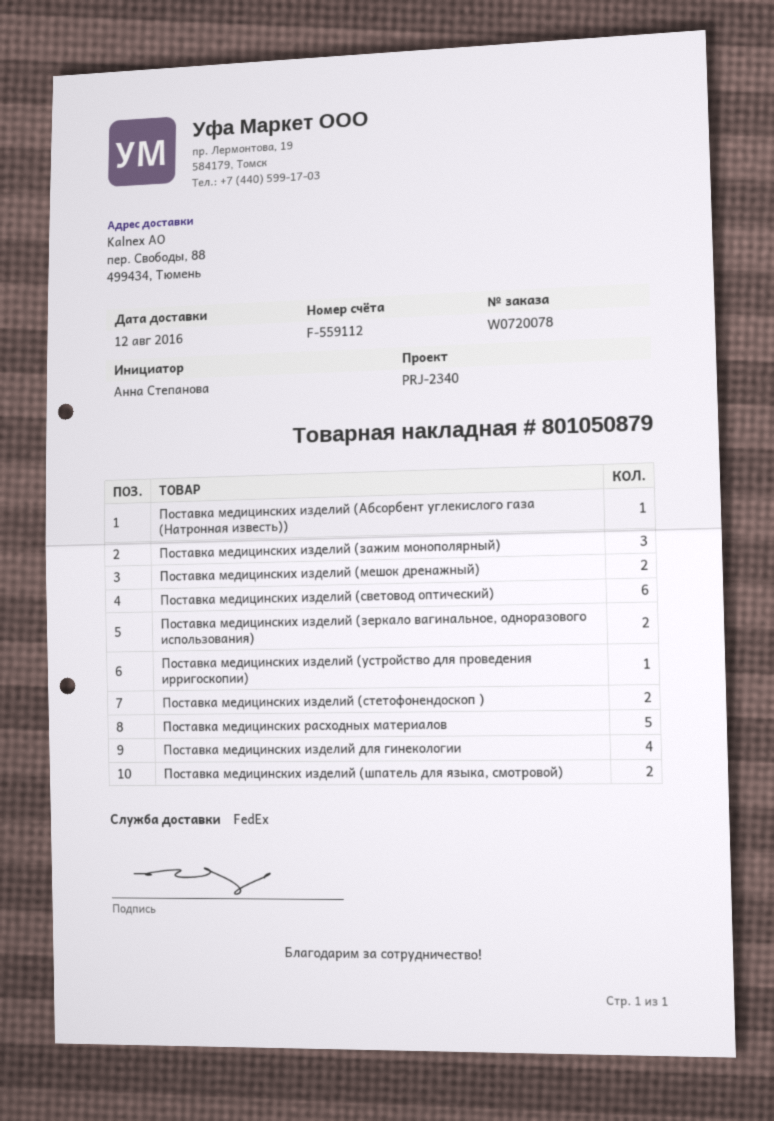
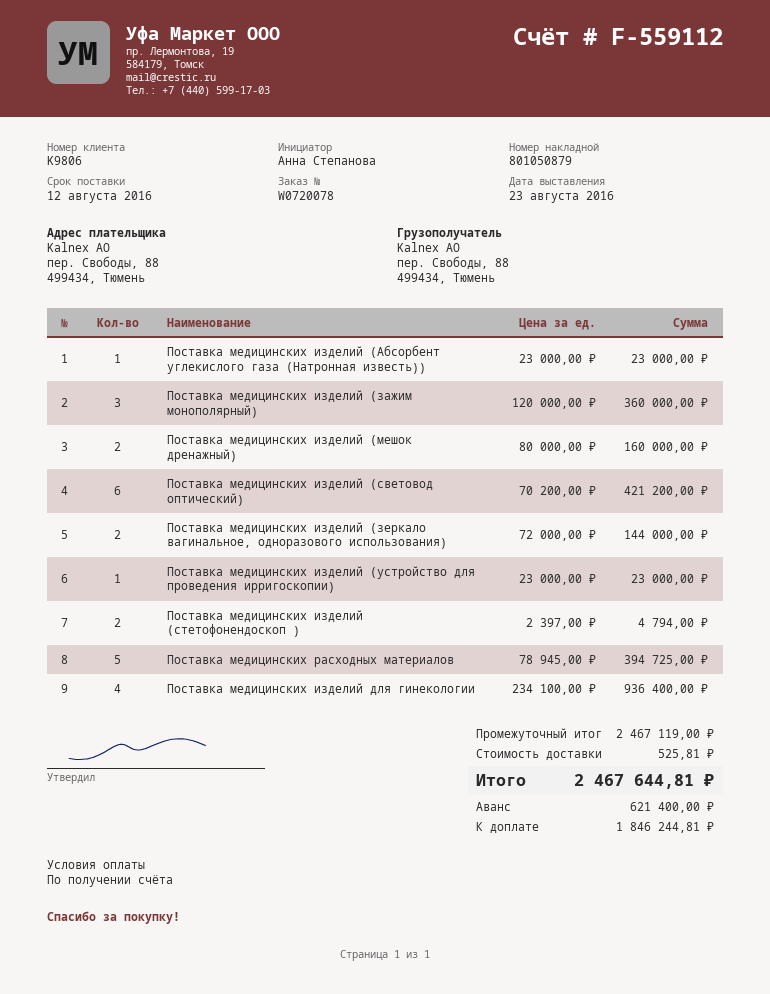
Поставка медицинских изделий (шпатель для языка, смотровой): 2 -> none

